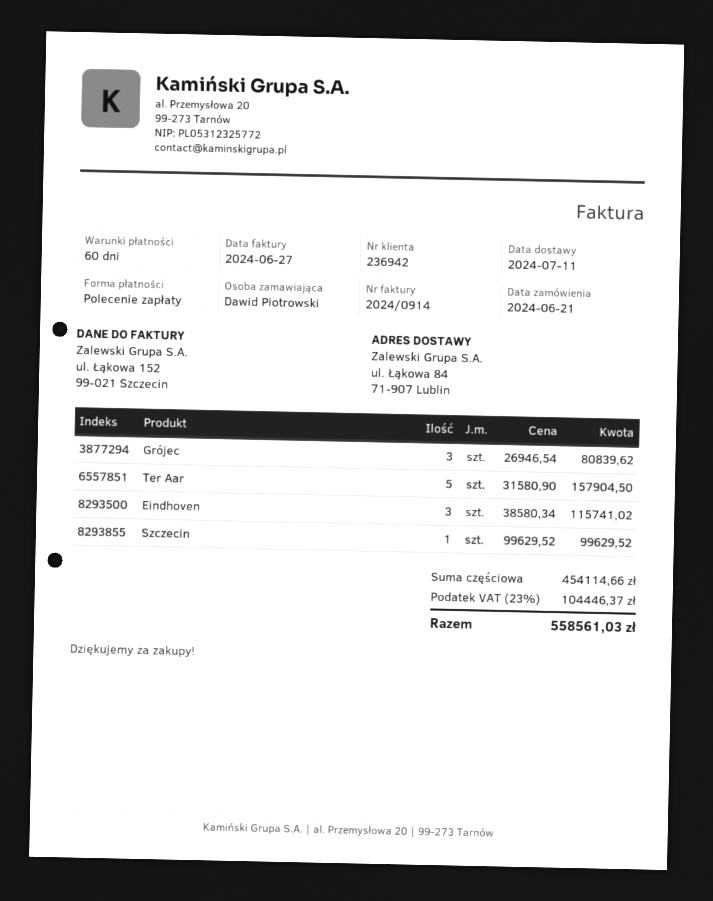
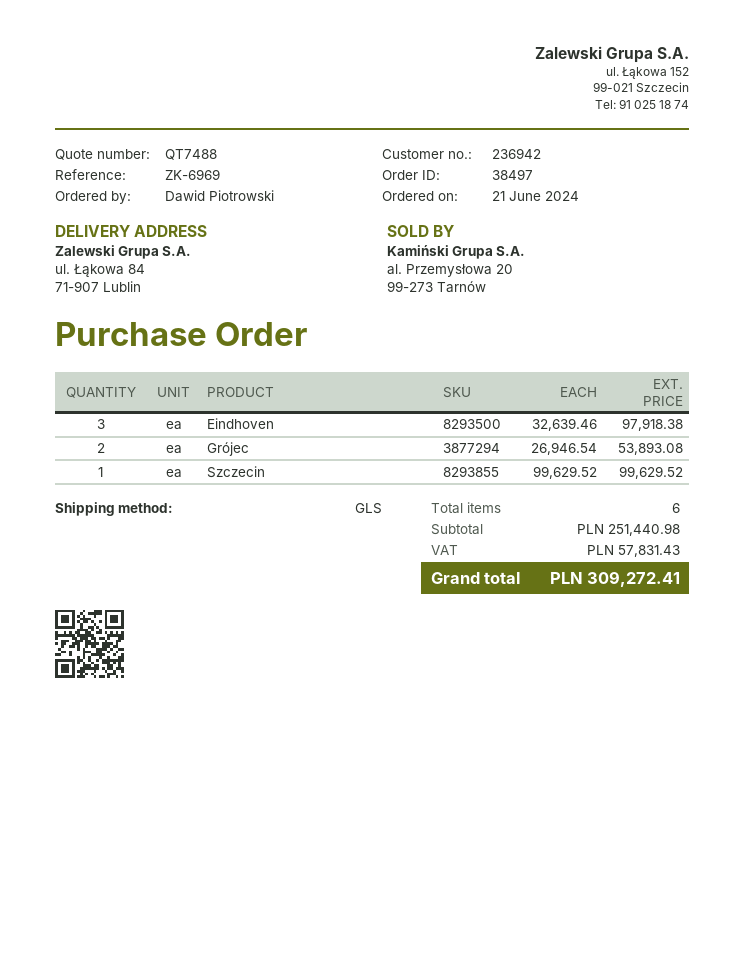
Grójec: 3 x 26946.54 = 80839.62 -> 2 x 26946.54 = 53893.08
Ter Aar: 5 x 31580.90 = 157904.50 -> none
Eindhoven: 3 x 38580.34 = 115741.02 -> 3 x 32639.46 = 97918.38
subtotal: 454114.66 -> 251440.98
tax: 104446.37 -> 57831.43
total: 558561.03 -> 309272.41

